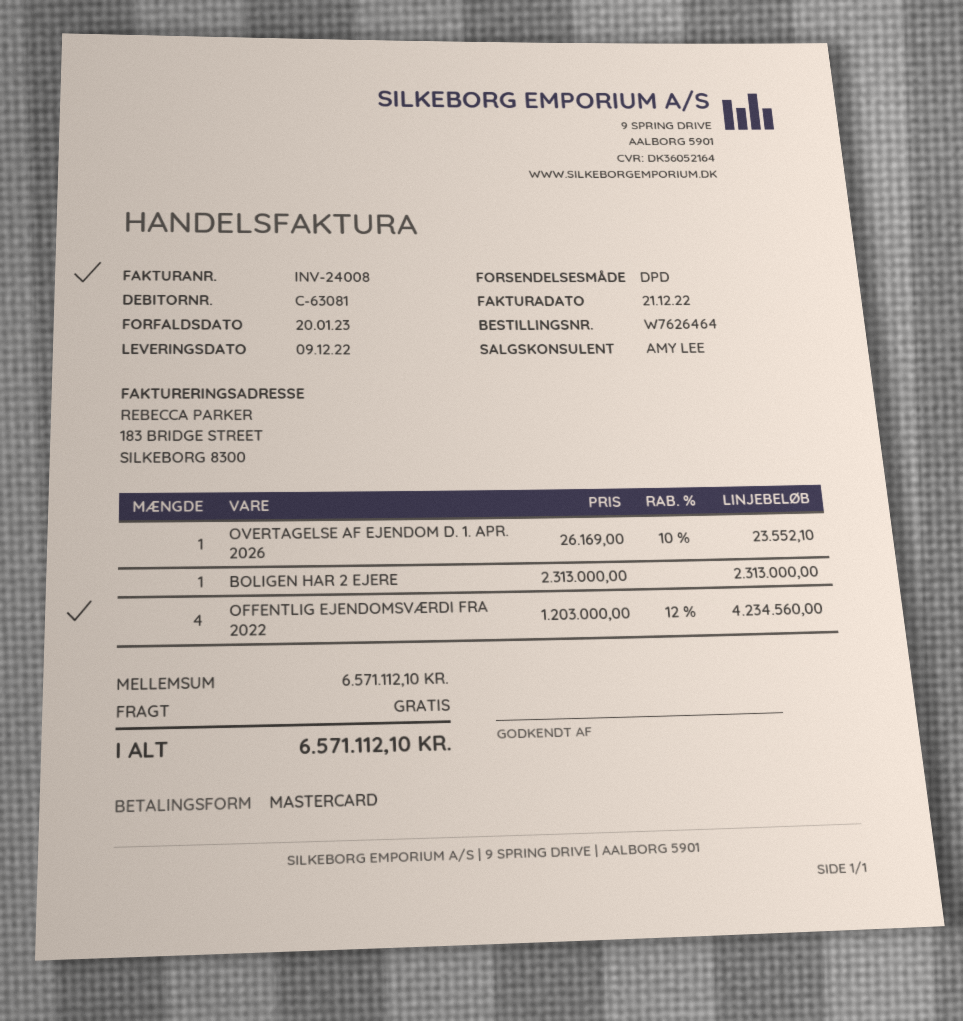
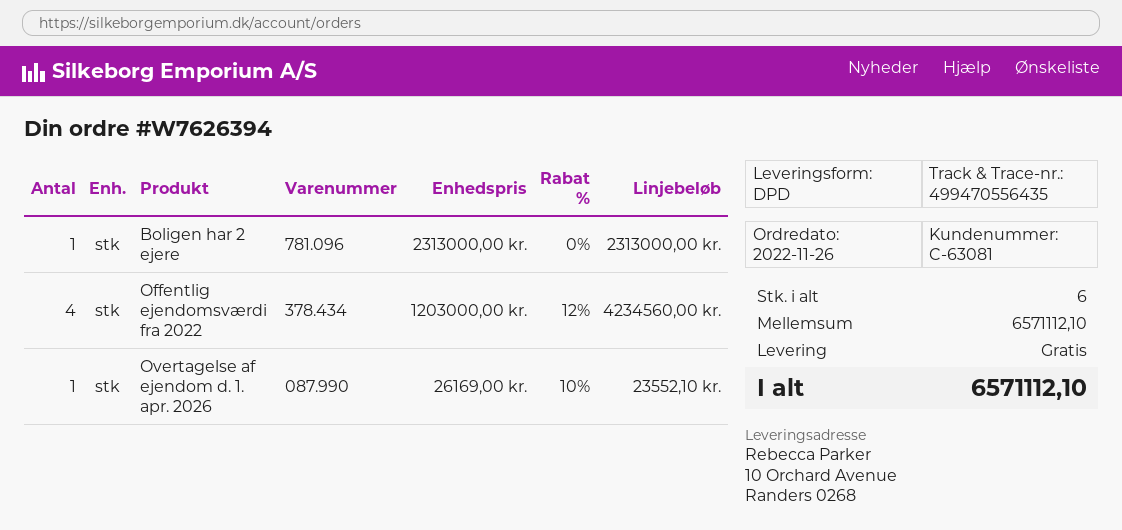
order number: W7626464 -> W7626394

